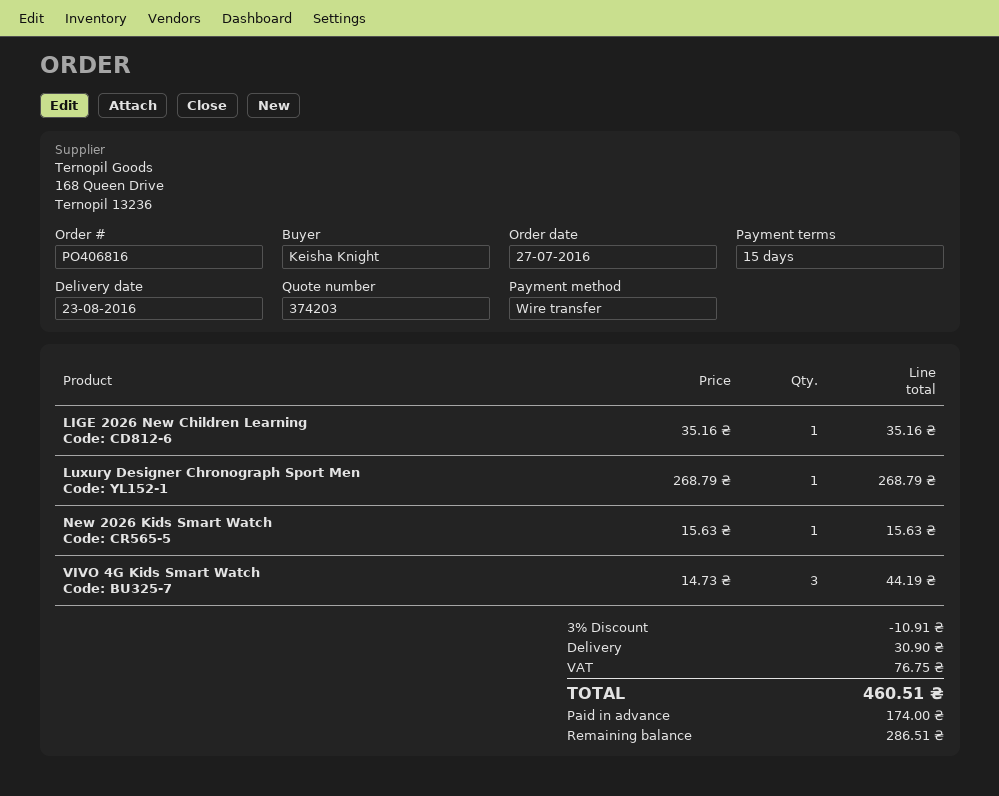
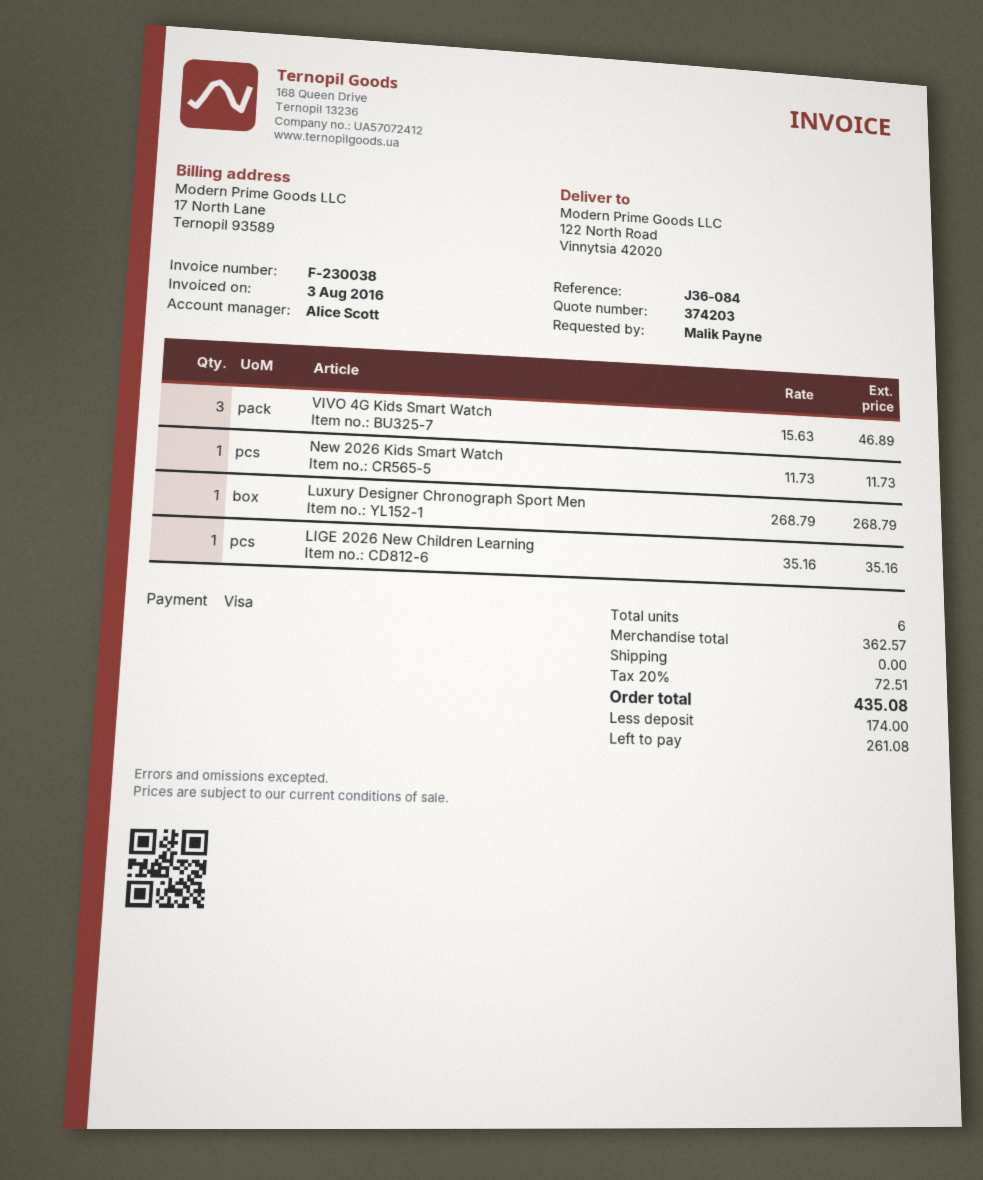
ordered by: Keisha Knight -> Malik Payne
payment method: bank transfer -> Visa
New 2026 Kids Smart Watch: 1 x 15.63 = 15.63 -> 1 x 11.73 = 11.73
VIVO 4G Kids Smart Watch: 3 x 14.73 = 44.19 -> 3 x 15.63 = 46.89
discount: 3% = 10.91 -> none
shipping: 30.90 -> 0.00
tax: 76.75 -> 72.51
total: 460.51 -> 435.08
balance: 286.51 -> 261.08

